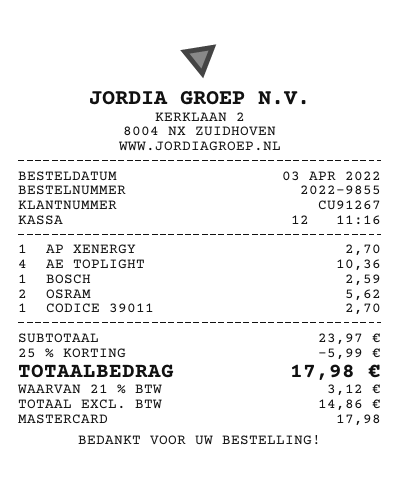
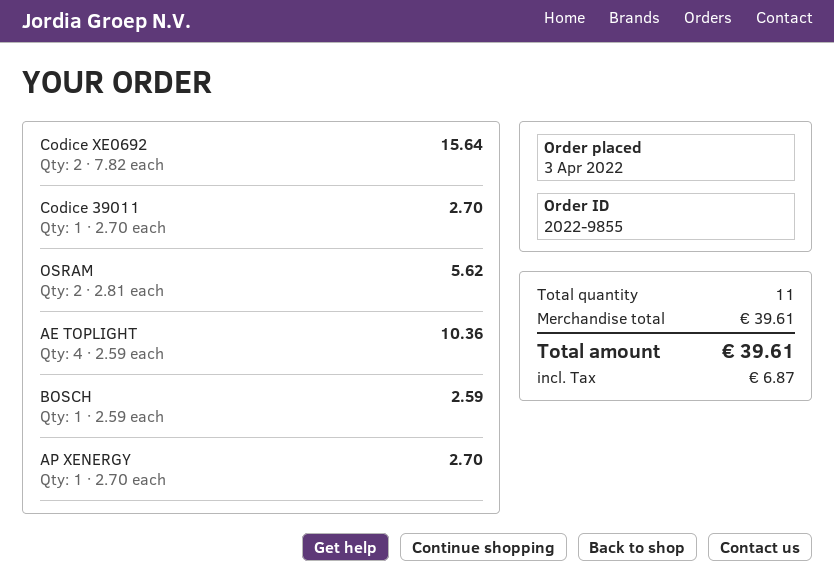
Codice XE0692: none -> 2 for 15.64
subtotal: 23.97 -> 39.61
discount: 25% = 5.99 -> none
tax: 3.12 -> 6.87
total: 17.98 -> 39.61

